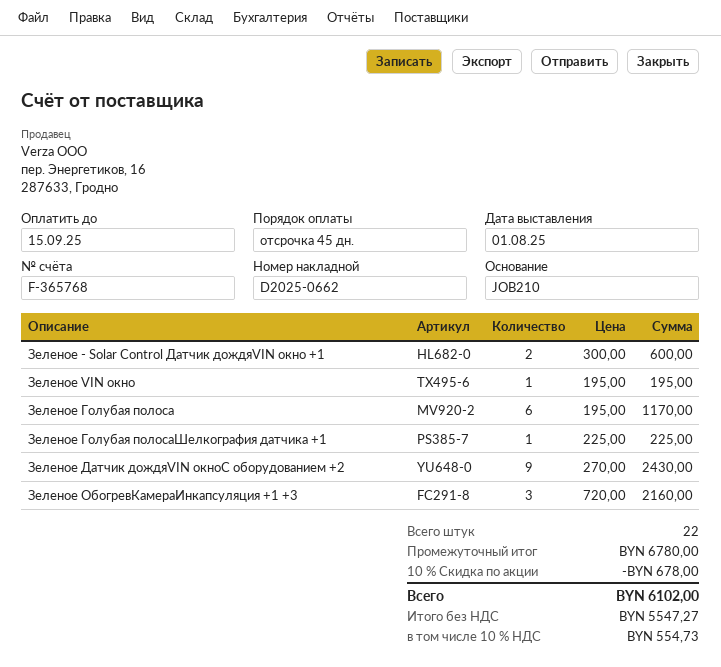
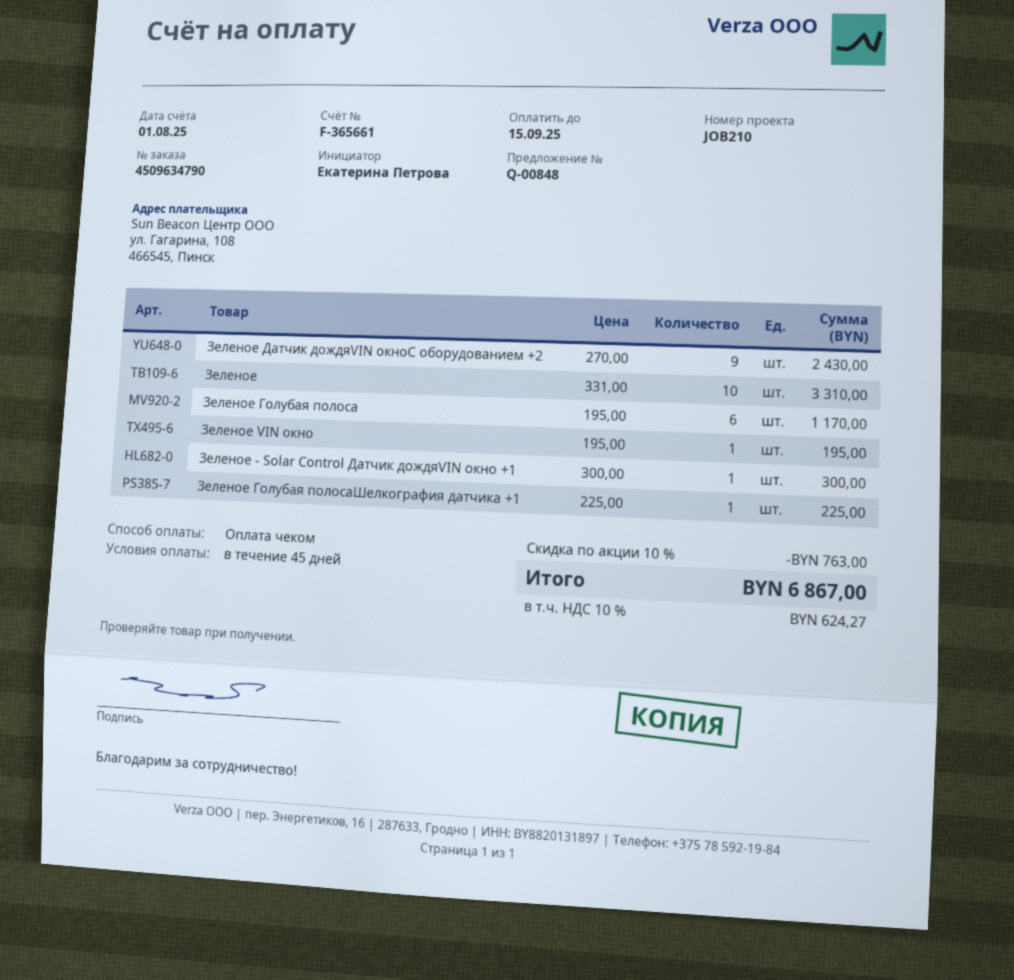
invoice number: F-365768 -> F-365661
Зеленое - Solar Control Датчик дождяVIN окно +1: 2 x 300.00 = 600.00 -> 1 x 300.00 = 300.00
Зеленое ОбогревКамераИнкапсуляция +1 +3: 3 x 720.00 = 2160.00 -> none
Зеленое: none -> 10 x 331.00 = 3310.00
discount: 10% = 678.00 -> 10% = 763.00
tax: 10% = 554.73 -> 10% = 624.27
total: 6102.00 -> 6867.00

